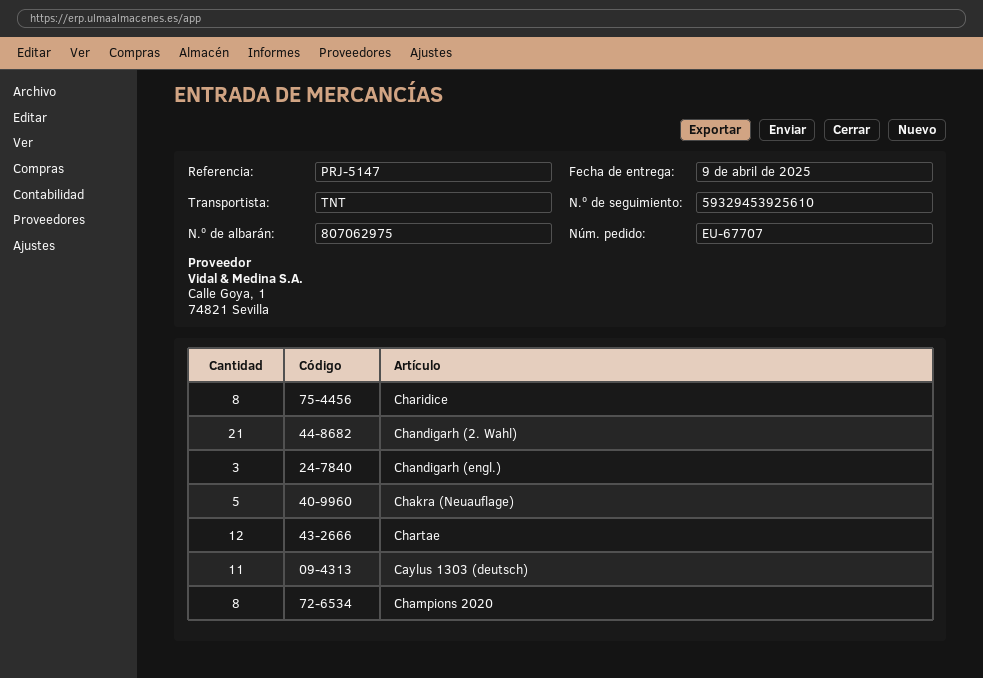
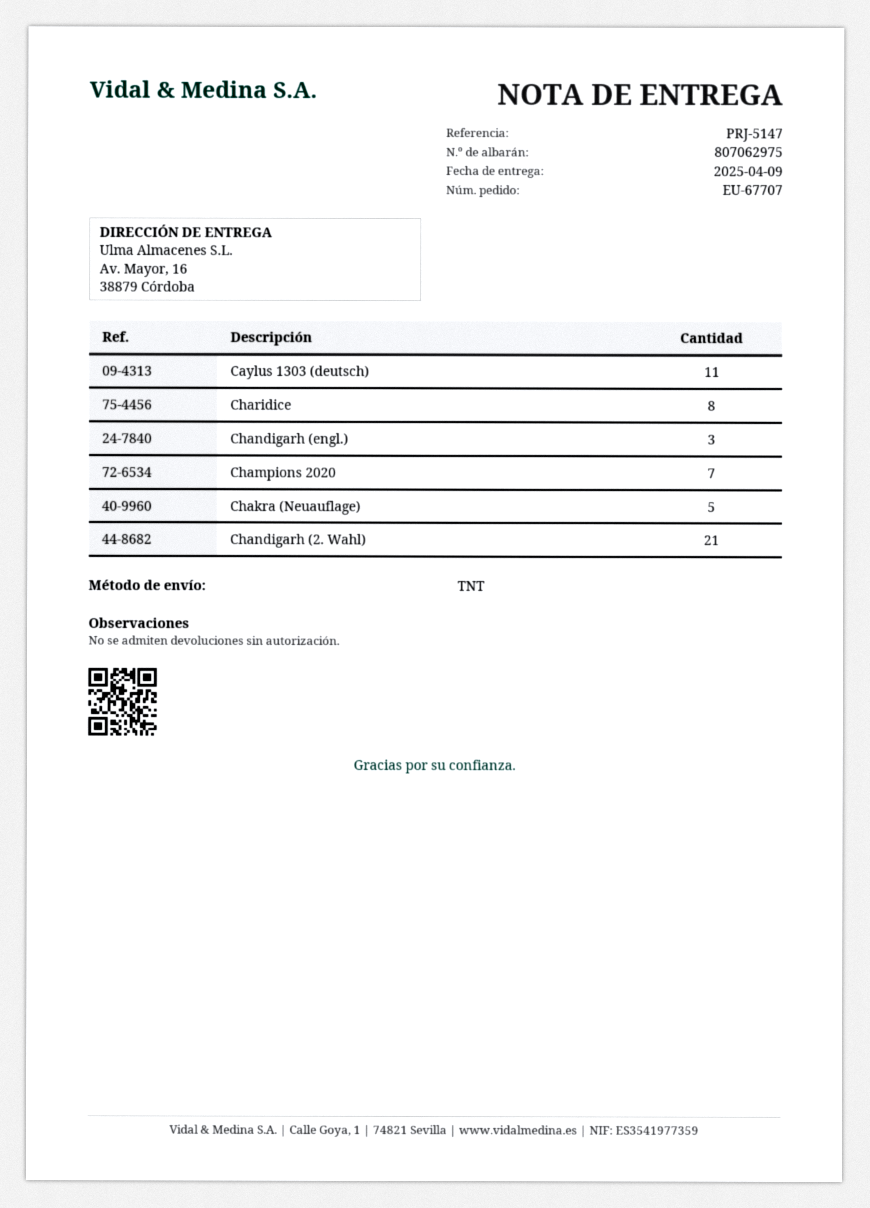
Chartae: 12 -> none
Champions 2020: 8 -> 7

